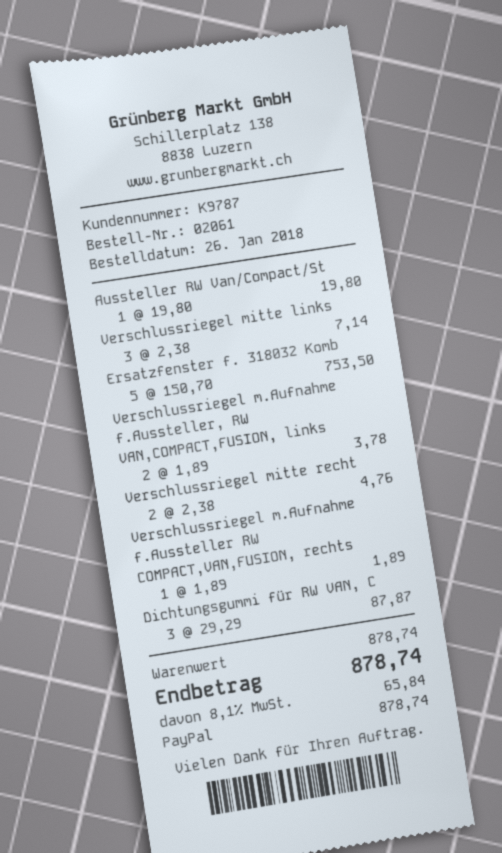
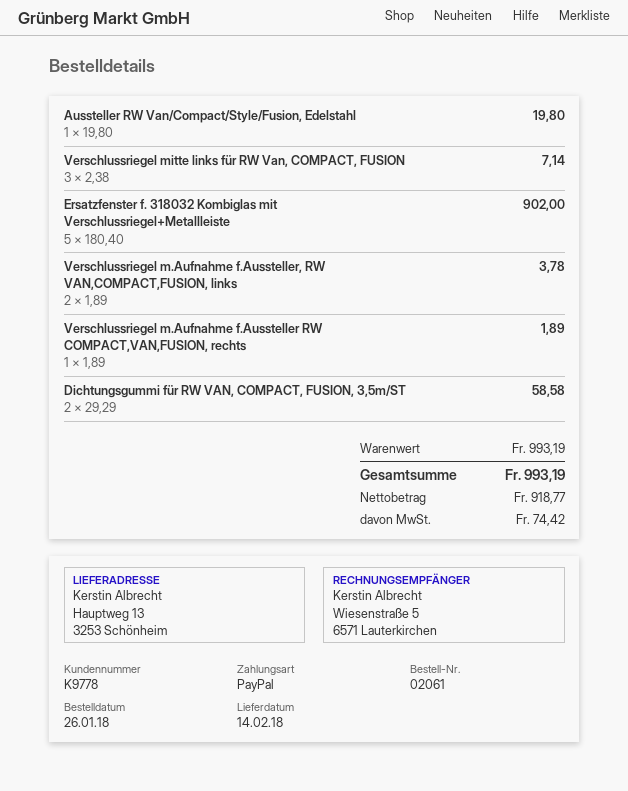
customer number: K9787 -> K9778
Ersatzfenster f. 318032 Komb: 5 x 150.70 = 753.50 -> 5 x 180.40 = 902.00
Verschlussriegel mitte recht: 2 x 2.38 = 4.76 -> none
Dichtungsgummi für RW VAN, C: 3 x 29.29 = 87.87 -> 2 x 29.29 = 58.58
subtotal: 878.74 -> 993.19
tax: 65.84 -> 74.42
total: 878.74 -> 993.19

